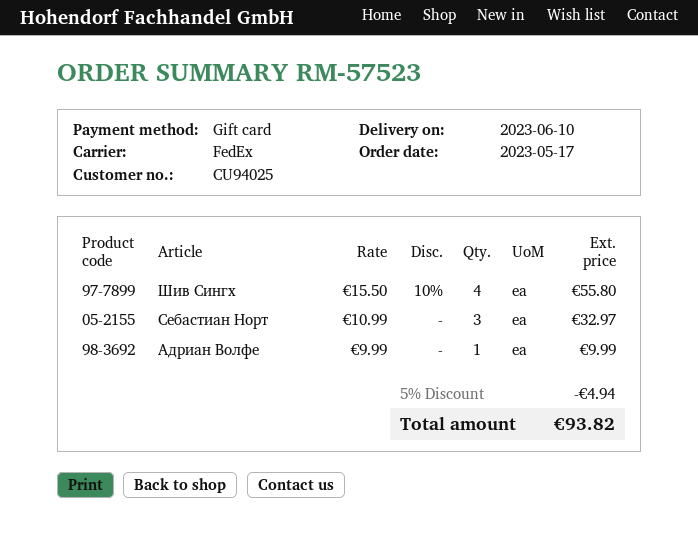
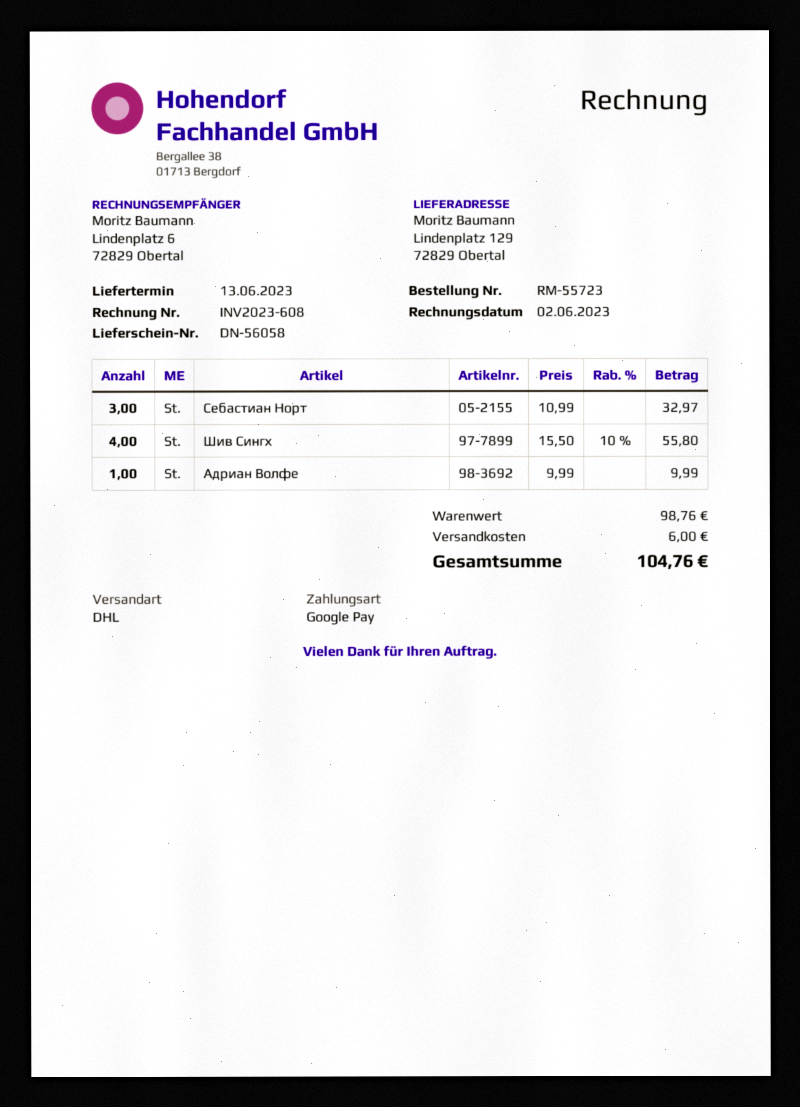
order number: RM-57523 -> RM-55723
delivery date: 2023-06-10 -> 2023-06-13
payment method: gift card -> Google Pay
shipping method: FedEx -> DHL
discount: 5% = 4.94 -> none
shipping: none -> 6.00
total: 93.82 -> 104.76

